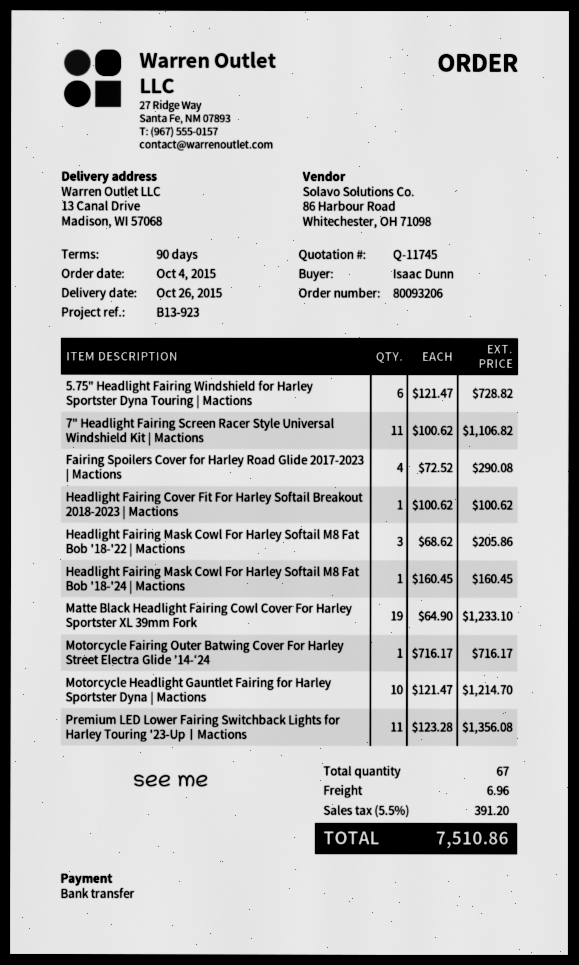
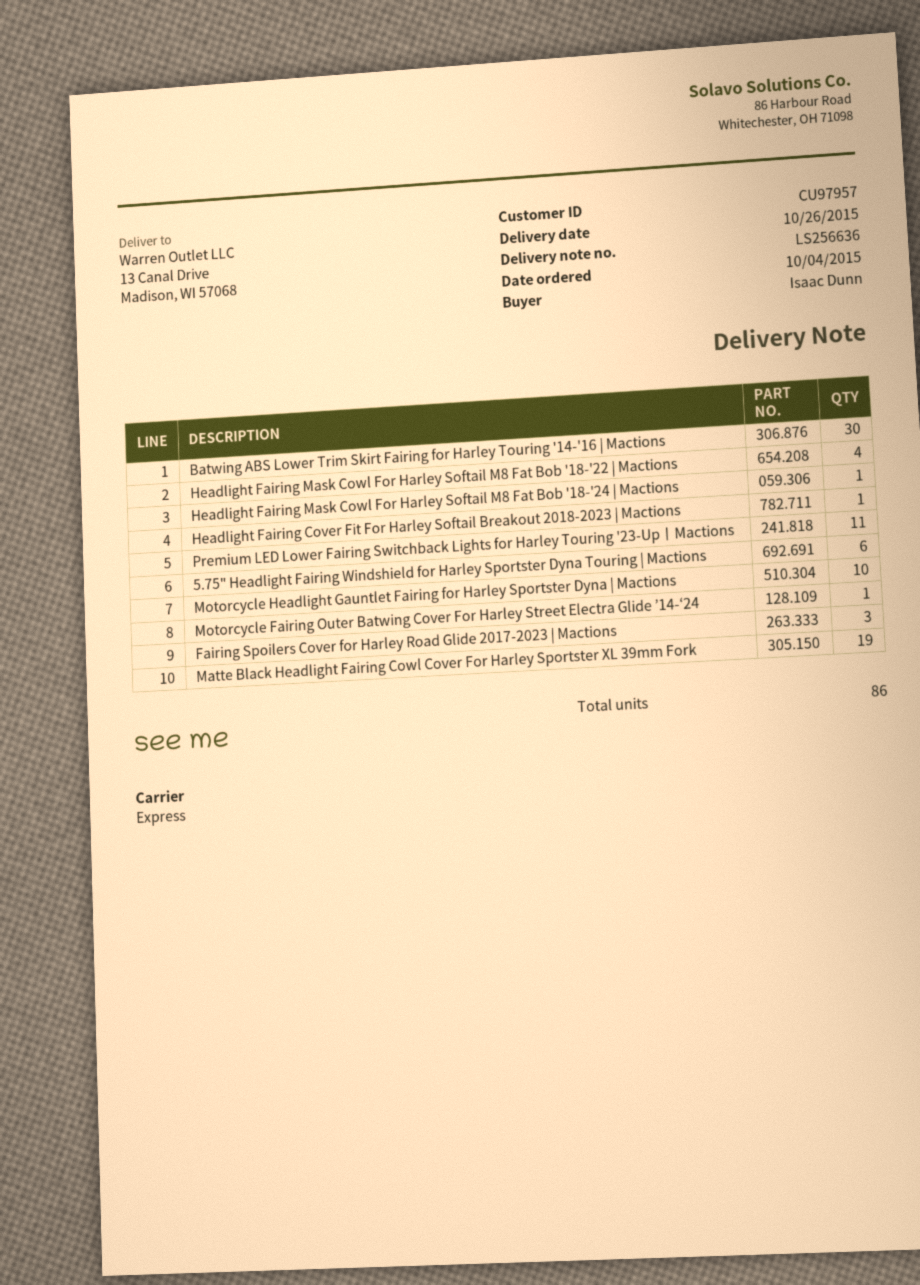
7" Headlight Fairing Screen Racer Style Universal Windshield Kit | Mactions: 11 -> none
Fairing Spoilers Cover for Harley Road Glide 2017-2023 | Mactions: 4 -> 3
Headlight Fairing Mask Cowl For Harley Softail M8 Fat Bob '18-'22 | Mactions: 3 -> 4
Batwing ABS Lower Trim Skirt Fairing for Harley Touring '14-'16 | Mactions: none -> 30
total quantity: 67 -> 86

